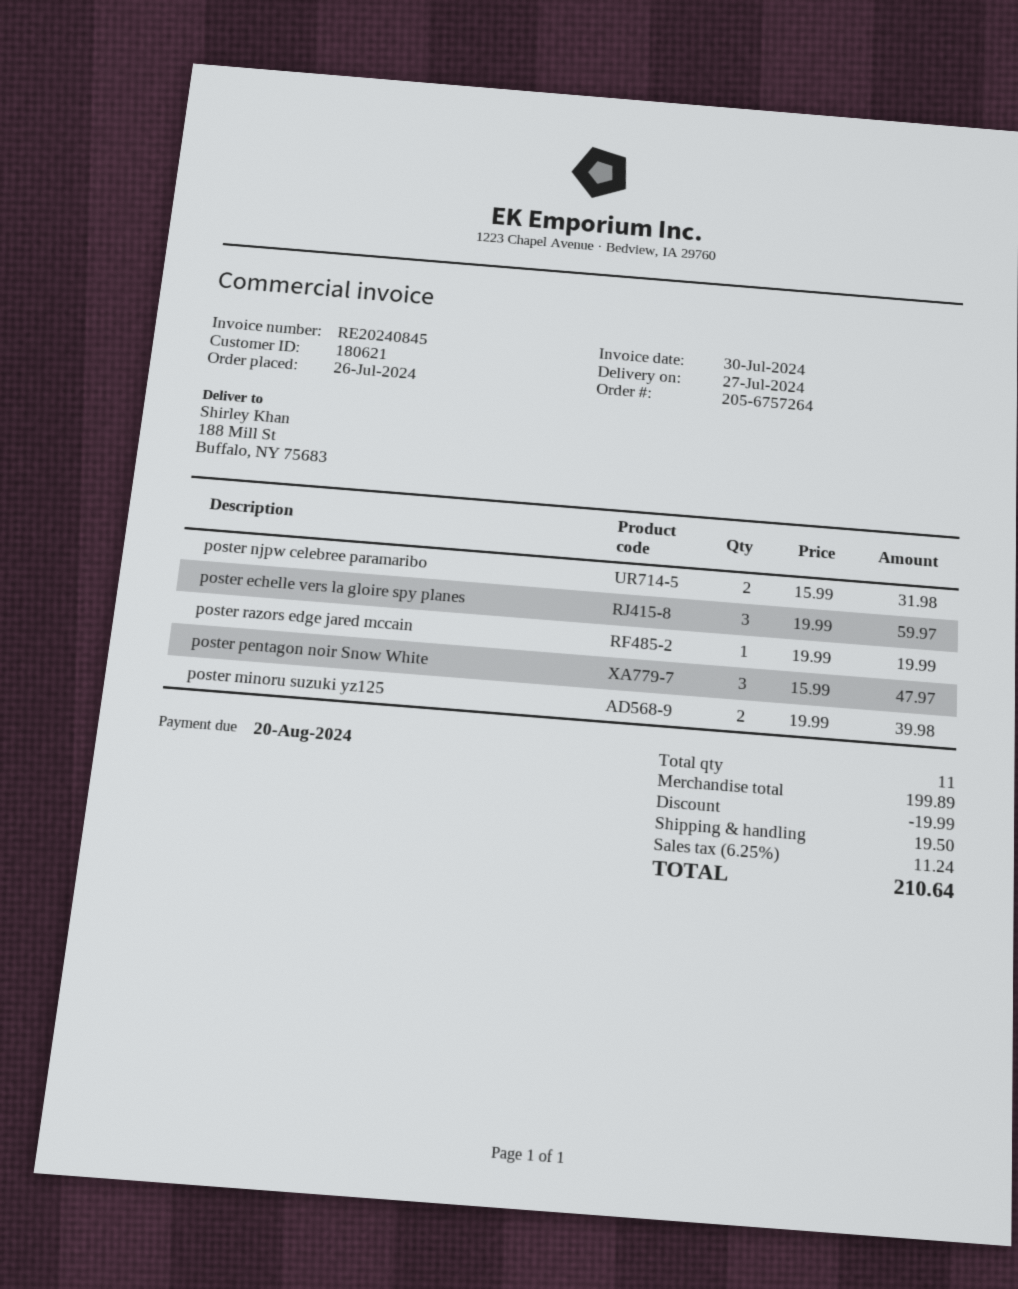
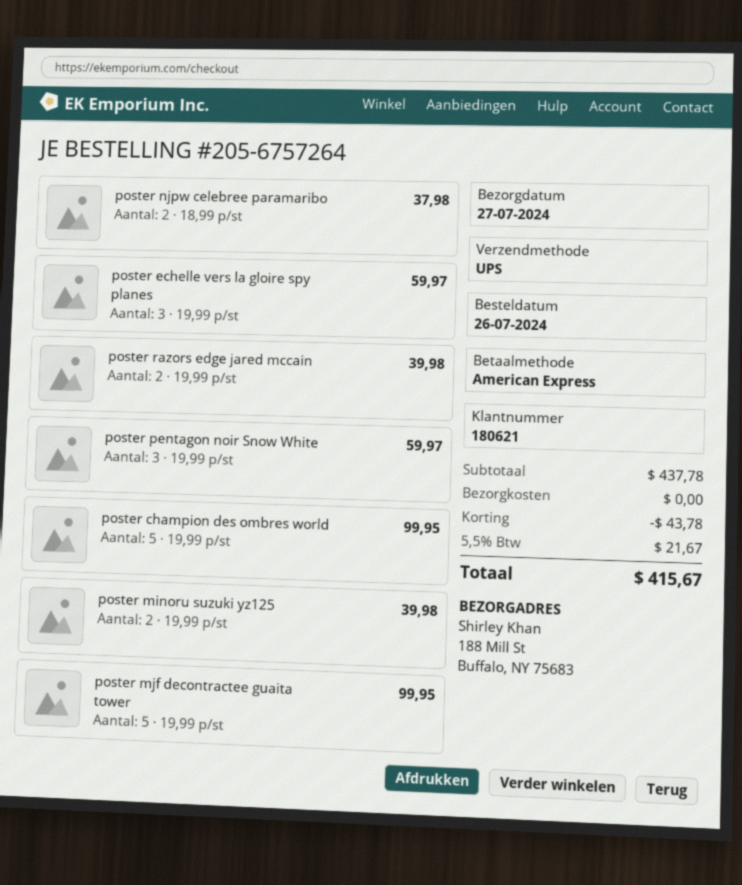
poster njpw celebree paramaribo: 2 x 15.99 = 31.98 -> 2 x 18.99 = 37.98
poster razors edge jared mccain: 1 x 19.99 = 19.99 -> 2 x 19.99 = 39.98
poster pentagon noir Snow White: 3 x 15.99 = 47.97 -> 3 x 19.99 = 59.97
poster champion des ombres world: none -> 5 x 19.99 = 99.95
poster mjf decontractee guaita tower: none -> 5 x 19.99 = 99.95
subtotal: 199.89 -> 437.78
discount: 19.99 -> 43.78
shipping: 19.50 -> 0.00
tax: 6.25% = 11.24 -> 5.5% = 21.67
total: 210.64 -> 415.67

